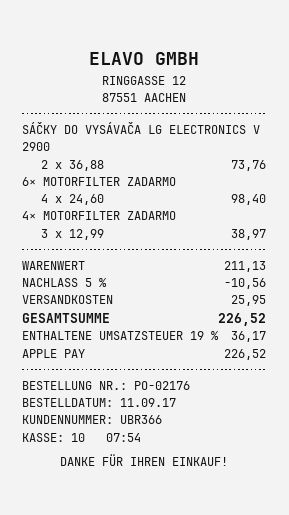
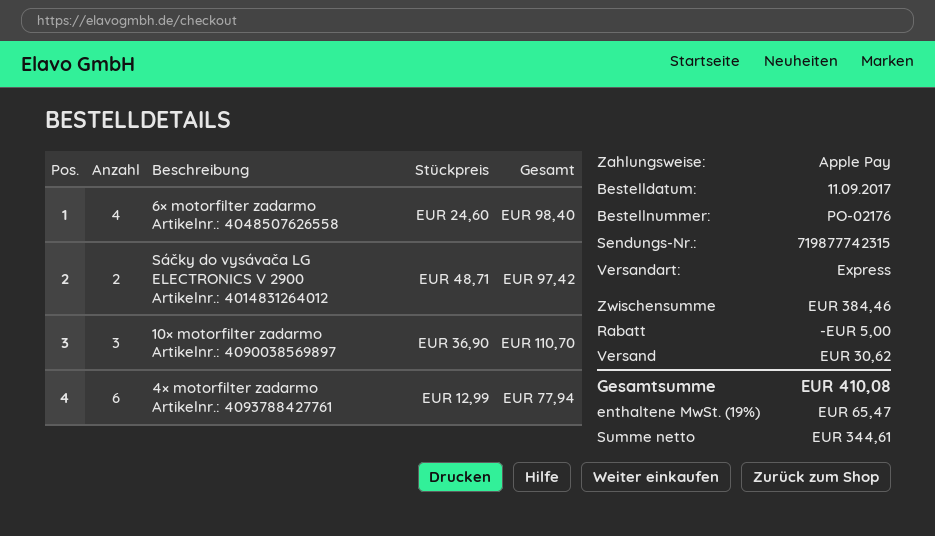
SÁČKY DO VYSÁVAČA LG ELECTRONICS V 2900: 2 x 36.88 = 73.76 -> 2 x 48.71 = 97.42
4× MOTORFILTER ZADARMO: 3 x 12.99 = 38.97 -> 6 x 12.99 = 77.94
10× motorfilter zadarmo: none -> 3 x 36.90 = 110.70
subtotal: 211.13 -> 384.46
discount: 10.56 -> 5.00
shipping: 25.95 -> 30.62
tax: 19% = 36.17 -> 19% = 65.47
total: 226.52 -> 410.08

